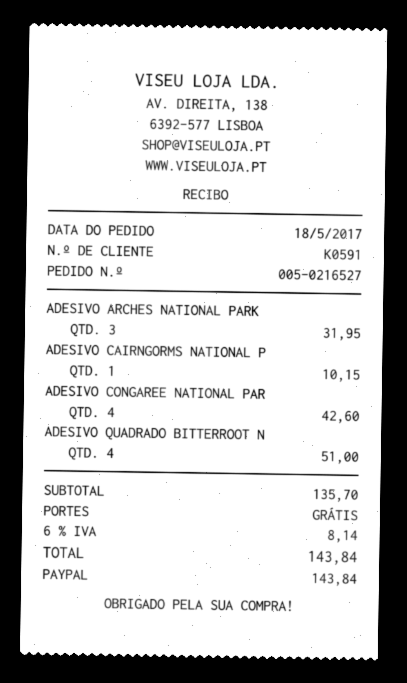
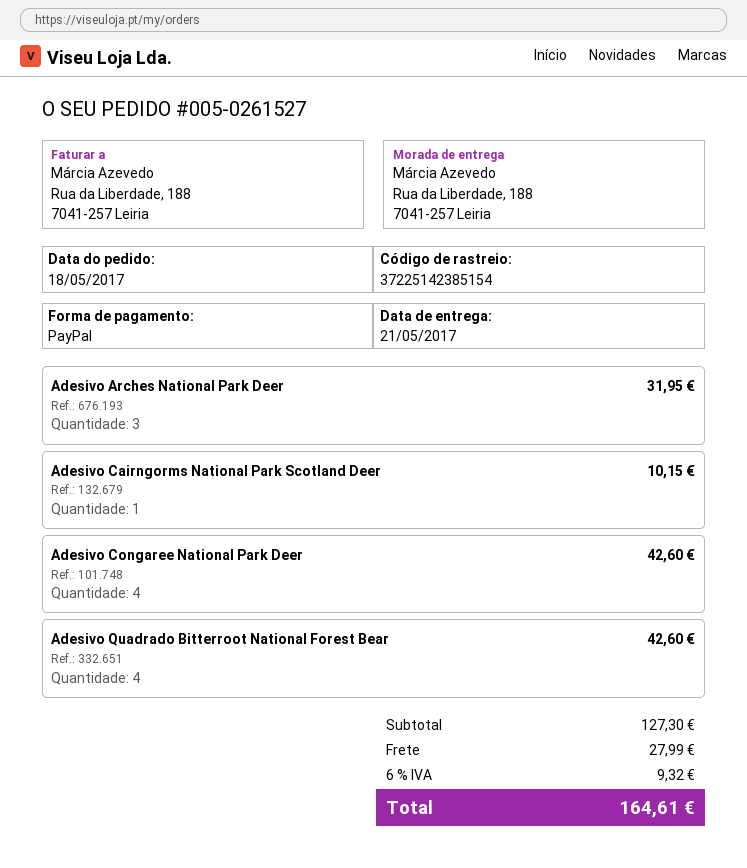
order number: 005-0216527 -> 005-0261527
ADESIVO QUADRADO BITTERROOT N: 4 for 51.00 -> 4 for 42.60
subtotal: 135.70 -> 127.30
shipping: 0.00 -> 27.99
tax: 6% = 8.14 -> 6% = 9.32
total: 143.84 -> 164.61

